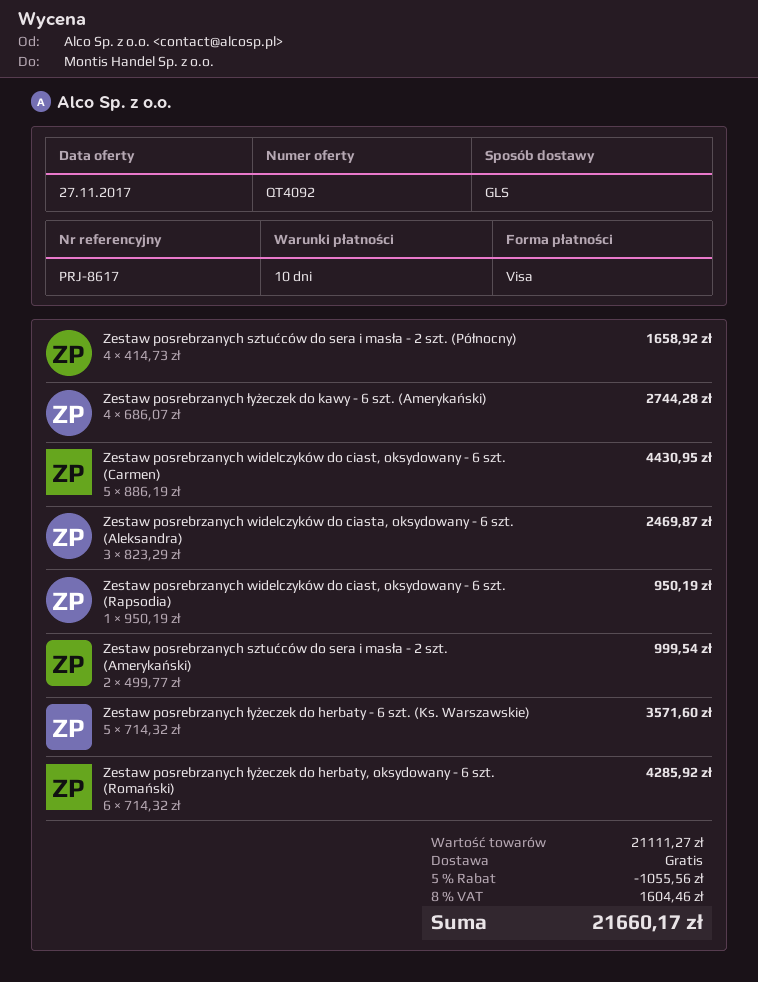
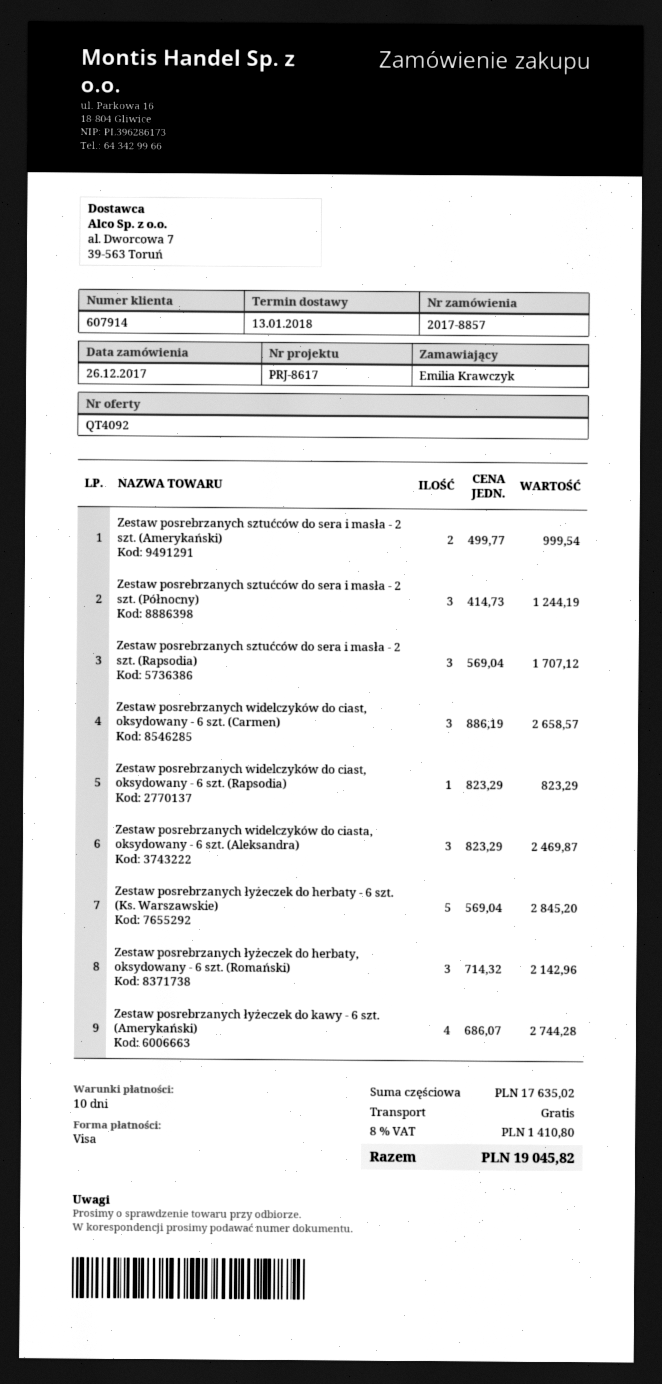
Zestaw posrebrzanych sztućców do sera i masła - 2 szt. (Północny): 4 x 414.73 = 1658.92 -> 3 x 414.73 = 1244.19
Zestaw posrebrzanych widelczyków do ciast, oksydowany - 6 szt. (Carmen): 5 x 886.19 = 4430.95 -> 3 x 886.19 = 2658.57
Zestaw posrebrzanych widelczyków do ciast, oksydowany - 6 szt. (Rapsodia): 1 x 950.19 = 950.19 -> 1 x 823.29 = 823.29
Zestaw posrebrzanych łyżeczek do herbaty - 6 szt. (Ks. Warszawskie): 5 x 714.32 = 3571.60 -> 5 x 569.04 = 2845.20
Zestaw posrebrzanych łyżeczek do herbaty, oksydowany - 6 szt. (Romański): 6 x 714.32 = 4285.92 -> 3 x 714.32 = 2142.96
Zestaw posrebrzanych sztućców do sera i masła - 2 szt. (Rapsodia): none -> 3 x 569.04 = 1707.12
subtotal: 21111.27 -> 17635.02
discount: 5% = 1055.56 -> none
tax: 8% = 1604.46 -> 8% = 1410.80
total: 21660.17 -> 19045.82

